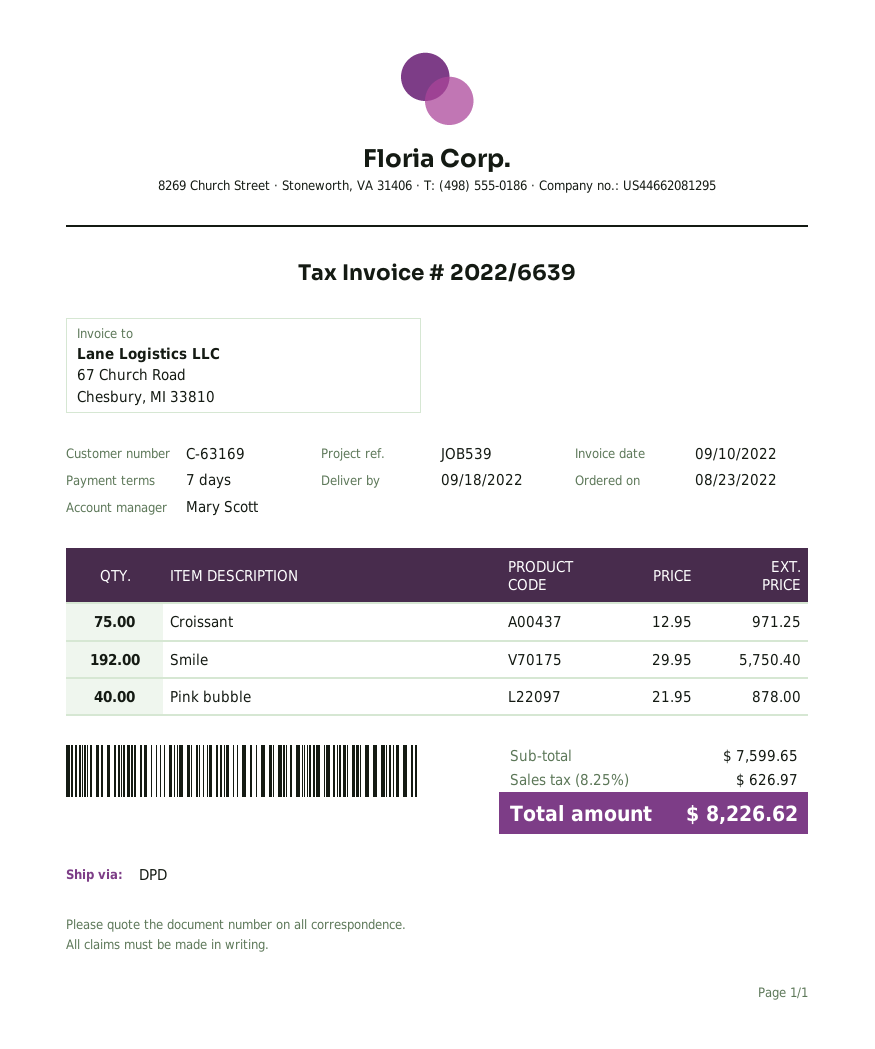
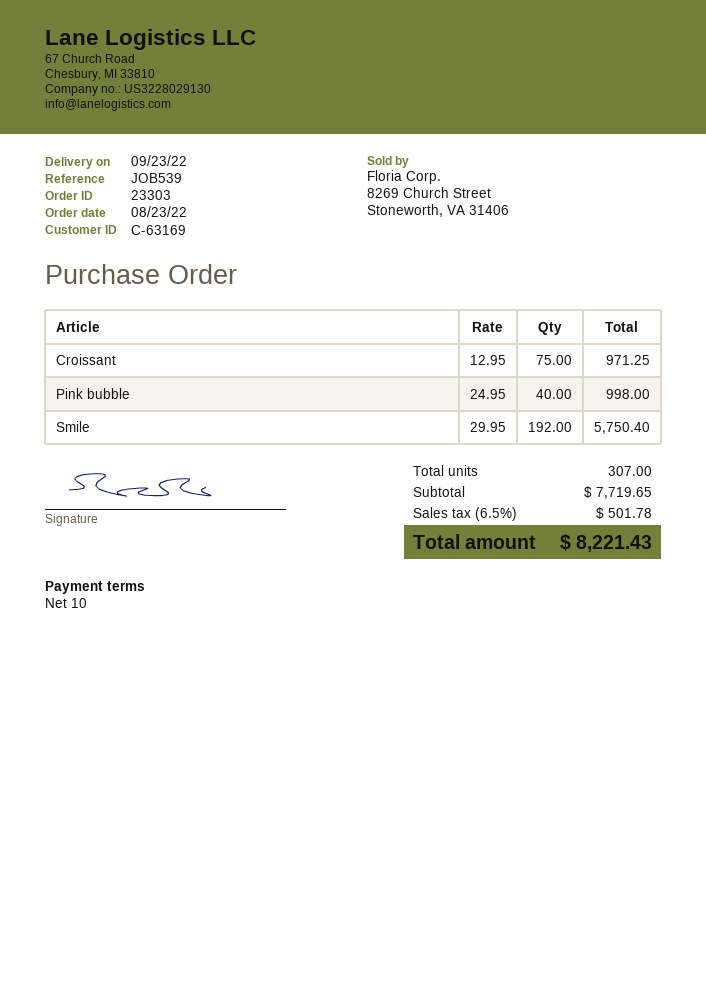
delivery date: 2022-09-18 -> 2022-09-23
payment terms: 7 days -> 10 days
Pink bubble: 40 x 21.95 = 878.00 -> 40 x 24.95 = 998.00
subtotal: 7599.65 -> 7719.65
tax: 8.25% = 626.97 -> 6.5% = 501.78
total: 8226.62 -> 8221.43

